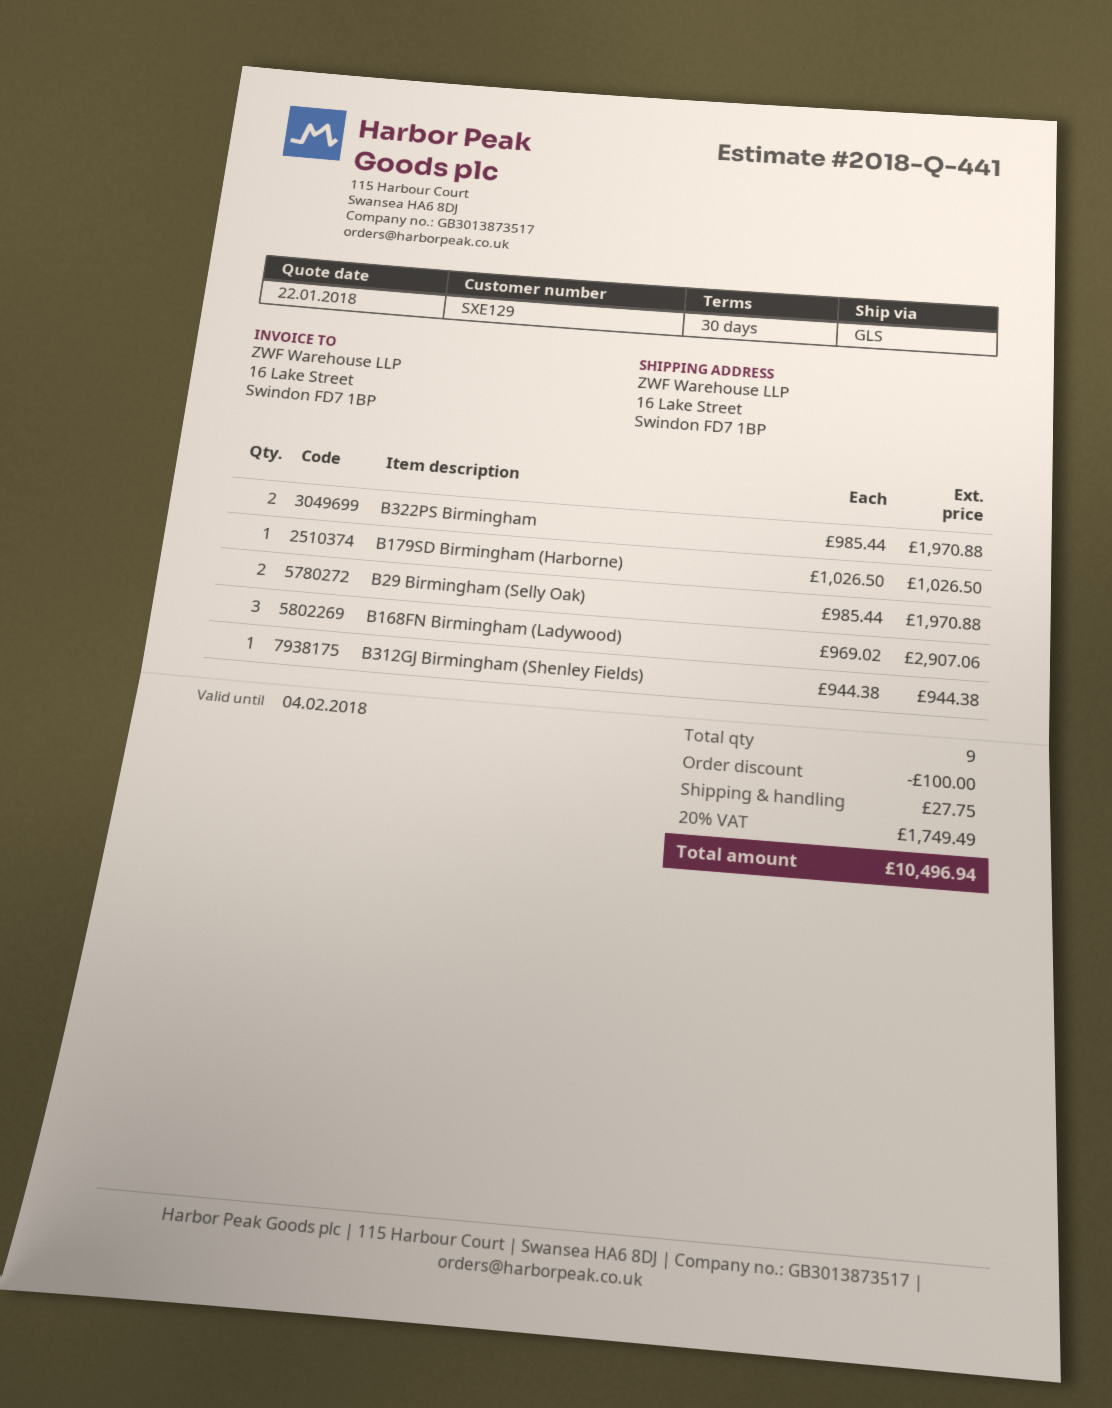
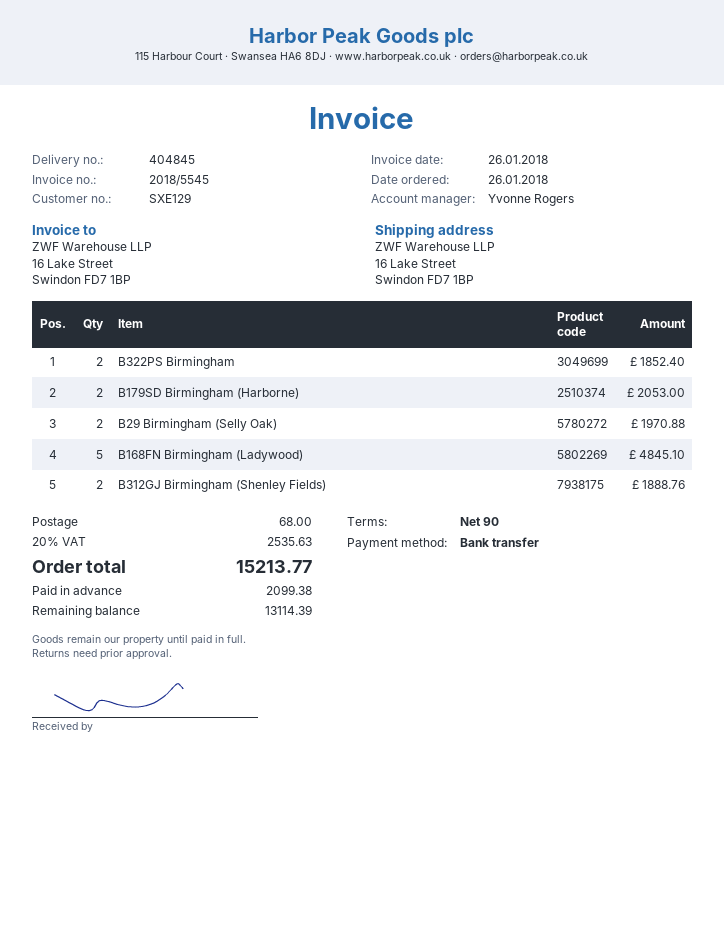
payment terms: 30 days -> 90 days
B322PS Birmingham: 2 for 1970.88 -> 2 for 1852.40
B179SD Birmingham (Harborne): 1 for 1026.50 -> 2 for 2053.00
B168FN Birmingham (Ladywood): 3 for 2907.06 -> 5 for 4845.10
B312GJ Birmingham (Shenley Fields): 1 for 944.38 -> 2 for 1888.76
discount: 100.00 -> none
shipping: 27.75 -> 68.00
tax: 20% = 1749.49 -> 20% = 2535.63
total: 10496.94 -> 15213.77

